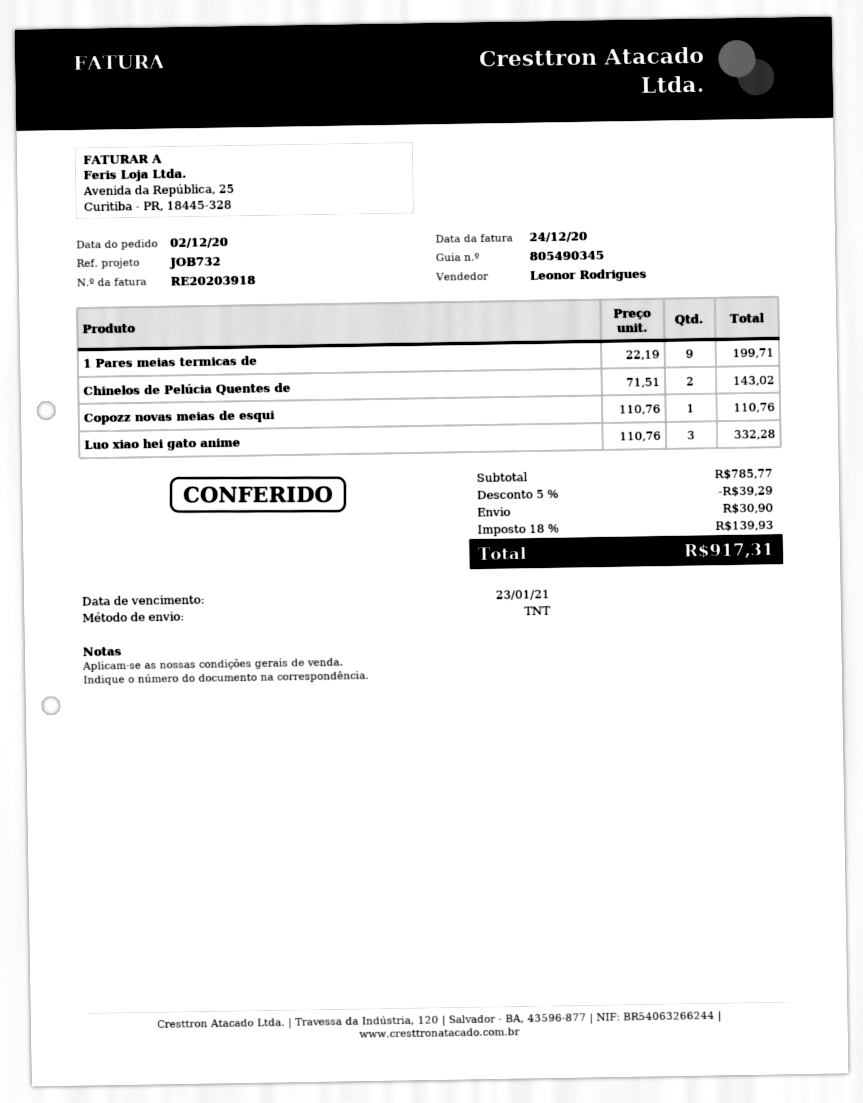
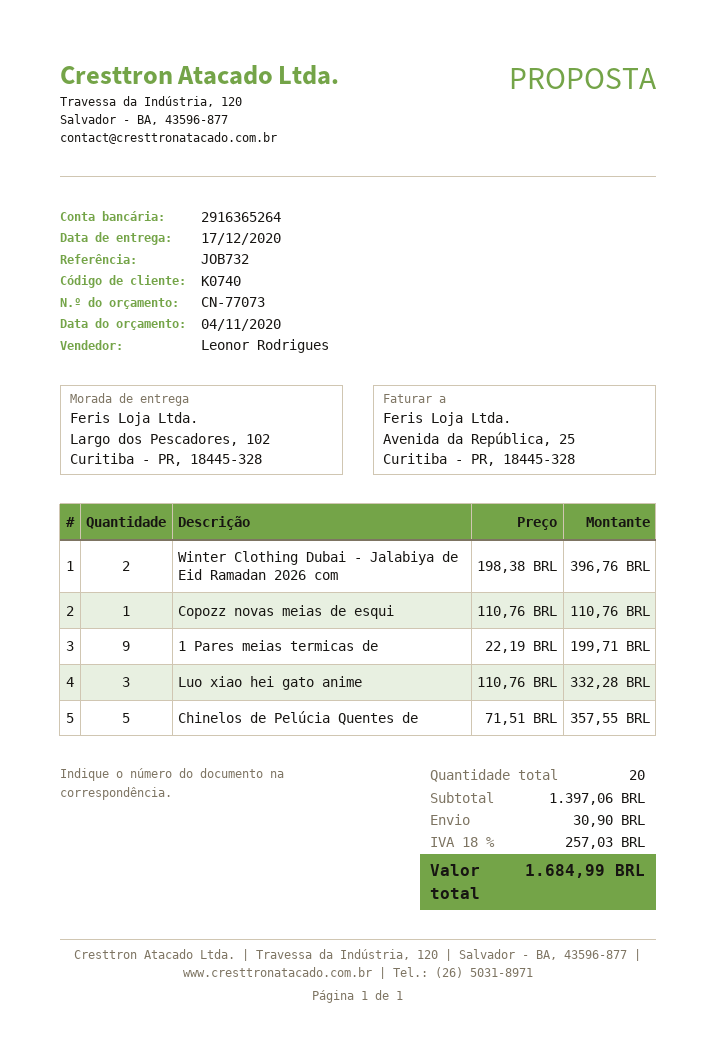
Chinelos de Pelúcia Quentes de: 2 x 71.51 = 143.02 -> 5 x 71.51 = 357.55
Winter Clothing Dubai - Jalabiya de Eid Ramadan 2026 com: none -> 2 x 198.38 = 396.76
subtotal: 785.77 -> 1397.06
discount: 5% = 39.29 -> none
tax: 18% = 139.93 -> 18% = 257.03
total: 917.31 -> 1684.99

